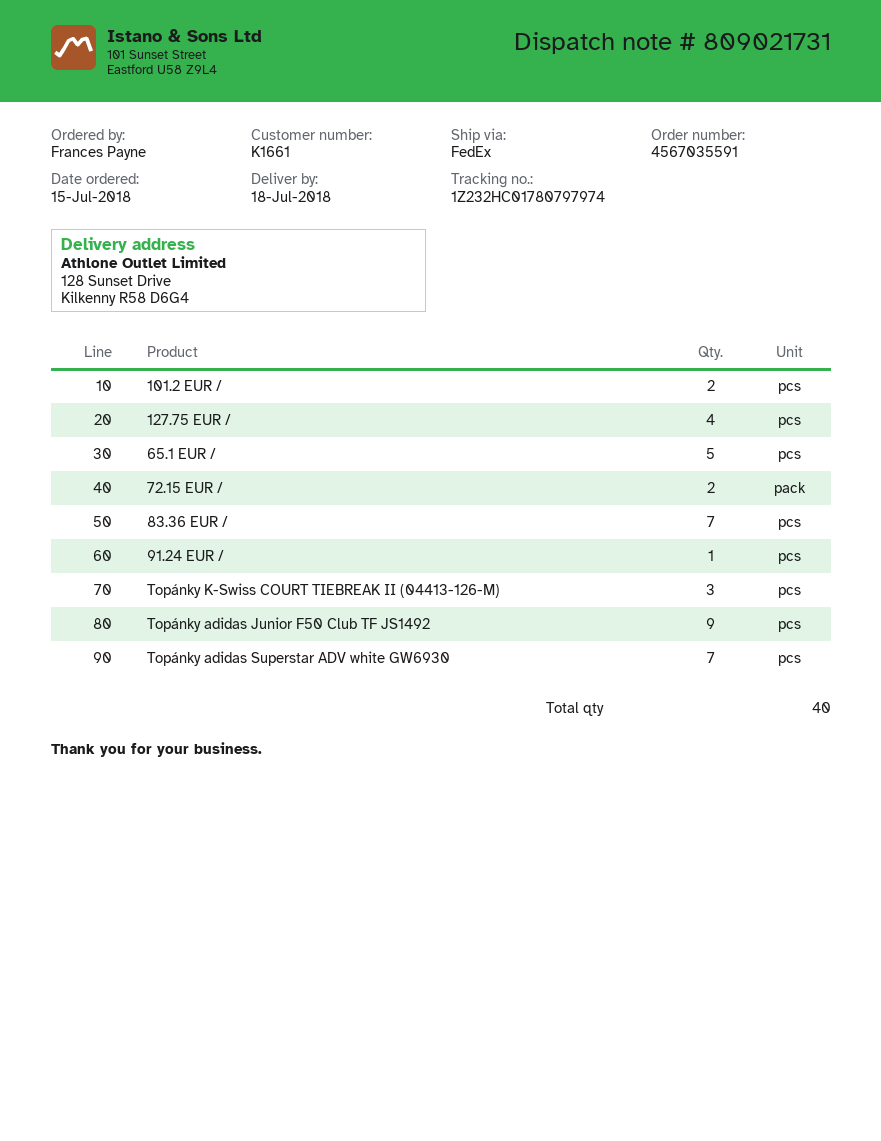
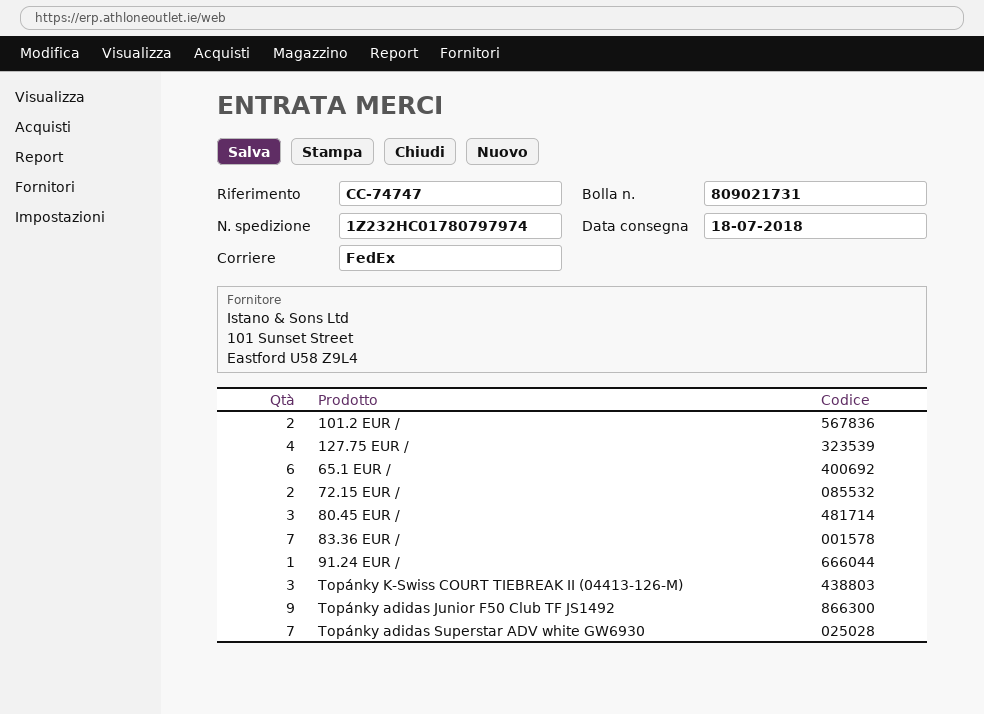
65.1 EUR /: 5 -> 6
80.45 EUR /: none -> 3

